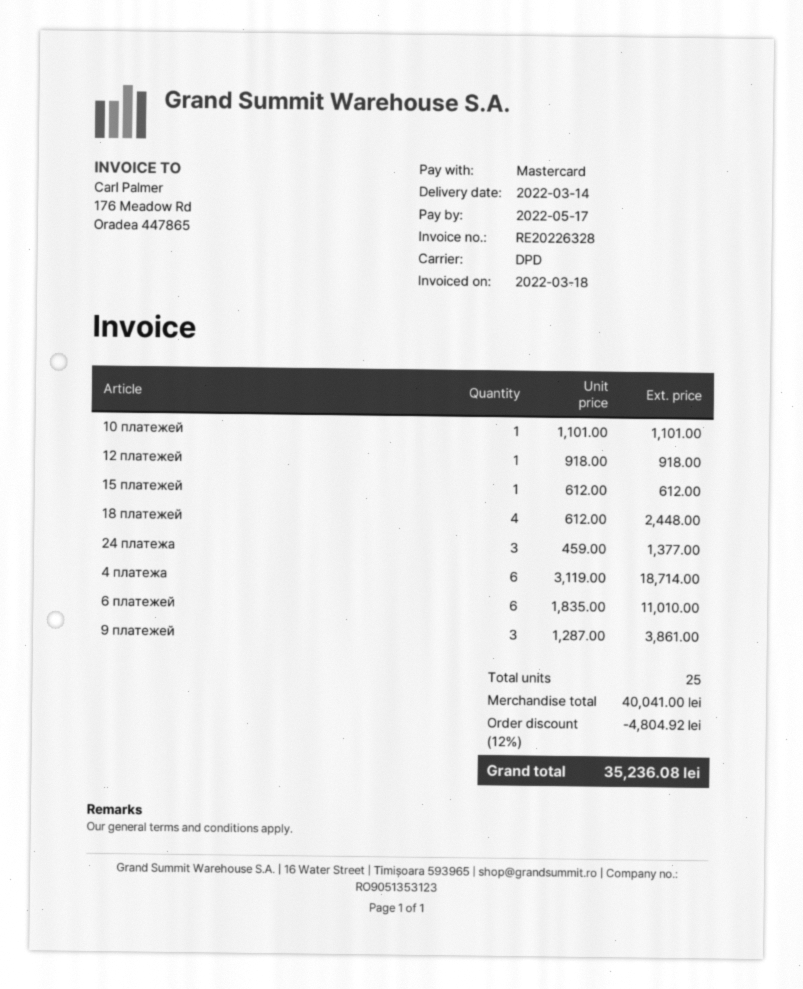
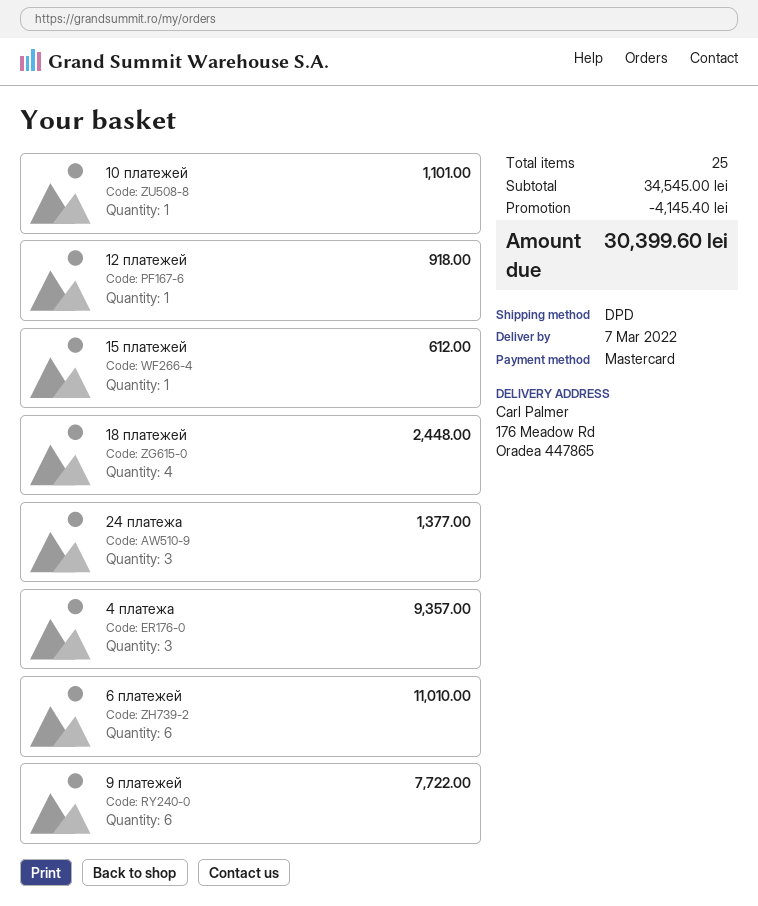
delivery date: 2022-03-14 -> 2022-03-07
4 платежа: 6 for 18714.00 -> 3 for 9357.00
9 платежей: 3 for 3861.00 -> 6 for 7722.00
subtotal: 40041.00 -> 34545.00
discount: 4804.92 -> 4145.40
total: 35236.08 -> 30399.60

